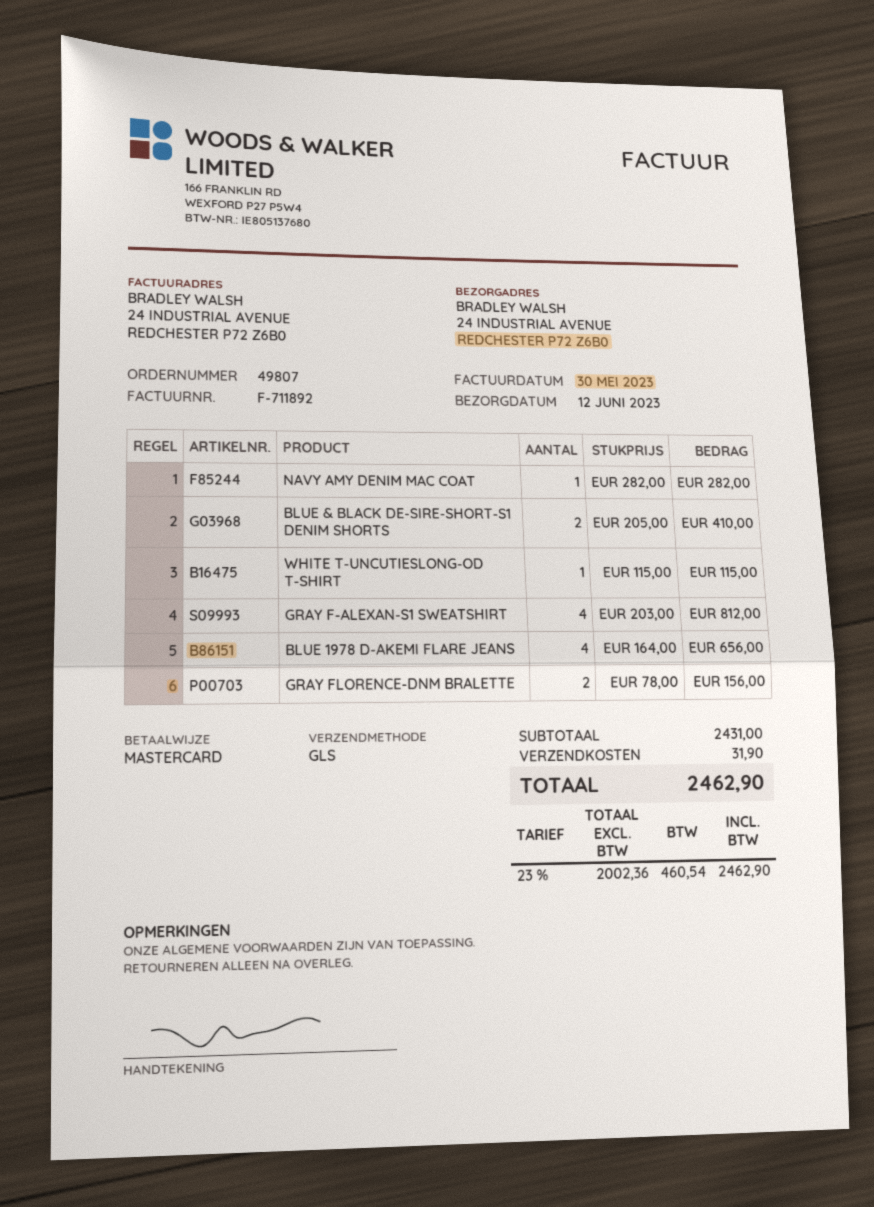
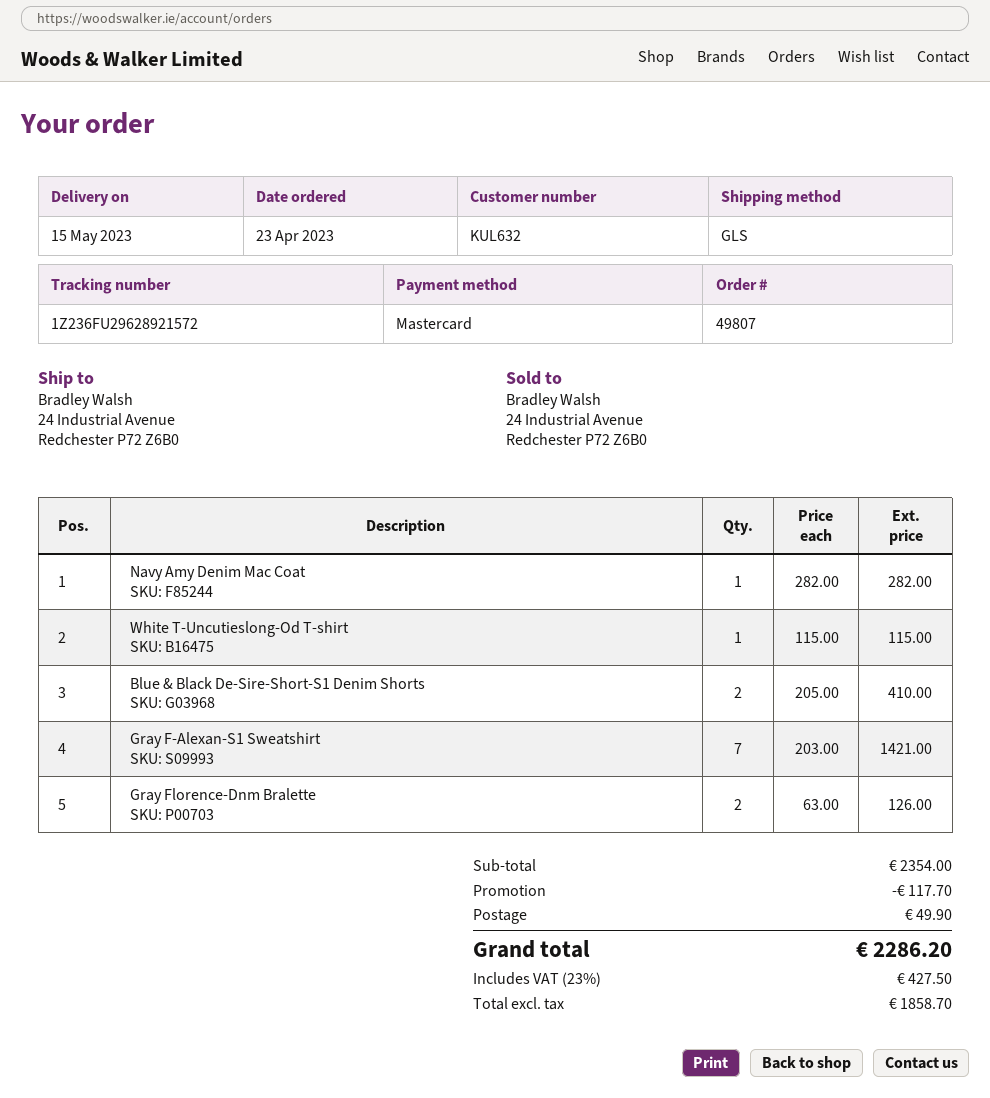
delivery date: 2023-06-12 -> 2023-05-15
GRAY F-ALEXAN-S1 SWEATSHIRT: 4 x 203.00 = 812.00 -> 7 x 203.00 = 1421.00
BLUE 1978 D-AKEMI FLARE JEANS: 4 x 164.00 = 656.00 -> none
GRAY FLORENCE-DNM BRALETTE: 2 x 78.00 = 156.00 -> 2 x 63.00 = 126.00
subtotal: 2431.00 -> 2354.00
discount: none -> 117.70
shipping: 31.90 -> 49.90
net: 2002.36 -> 1858.70
tax: 23% = 460.54 -> 23% = 427.50
total: 2462.90 -> 2286.20

